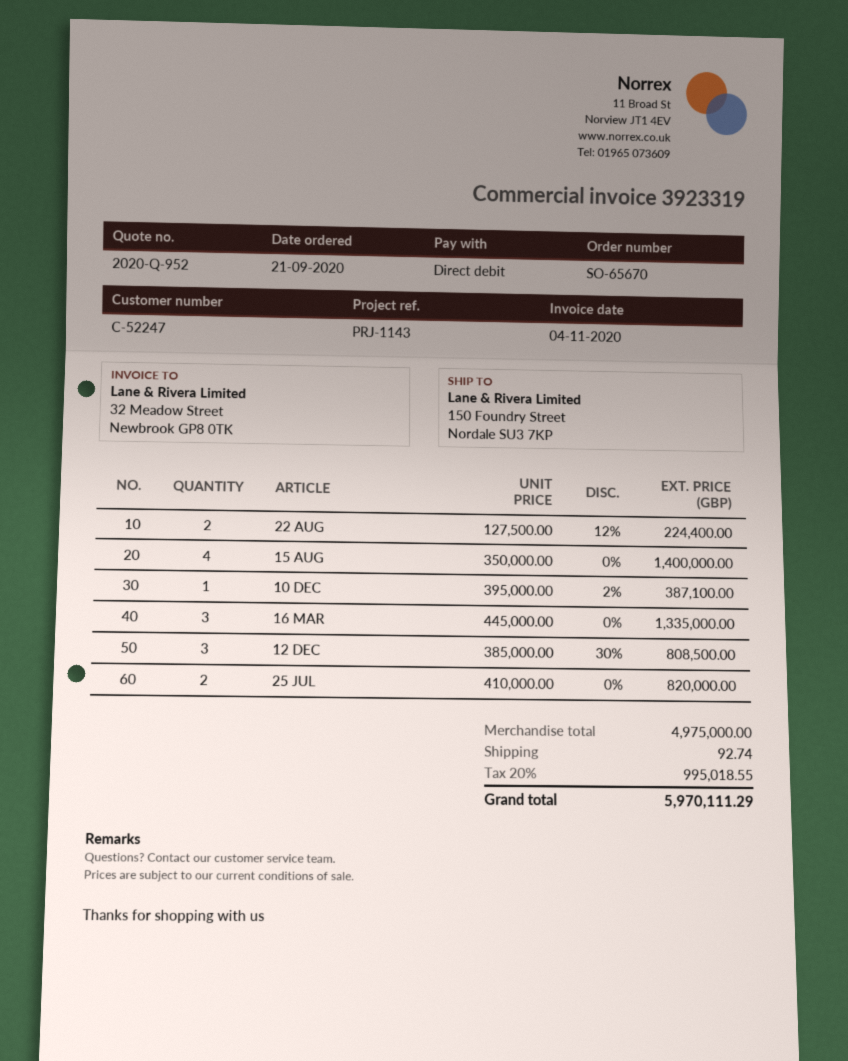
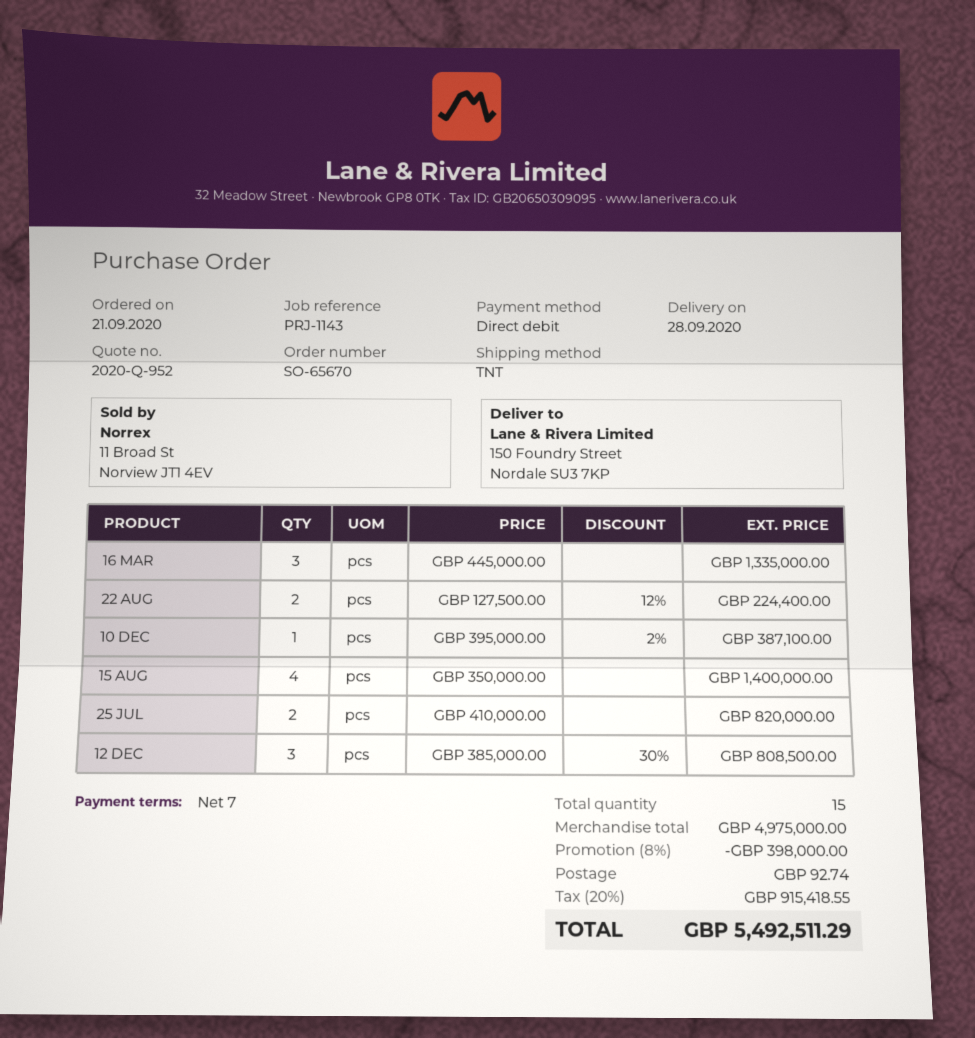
discount: none -> 8% = 398000.00
tax: 20% = 995018.55 -> 20% = 915418.55
total: 5970111.29 -> 5492511.29

